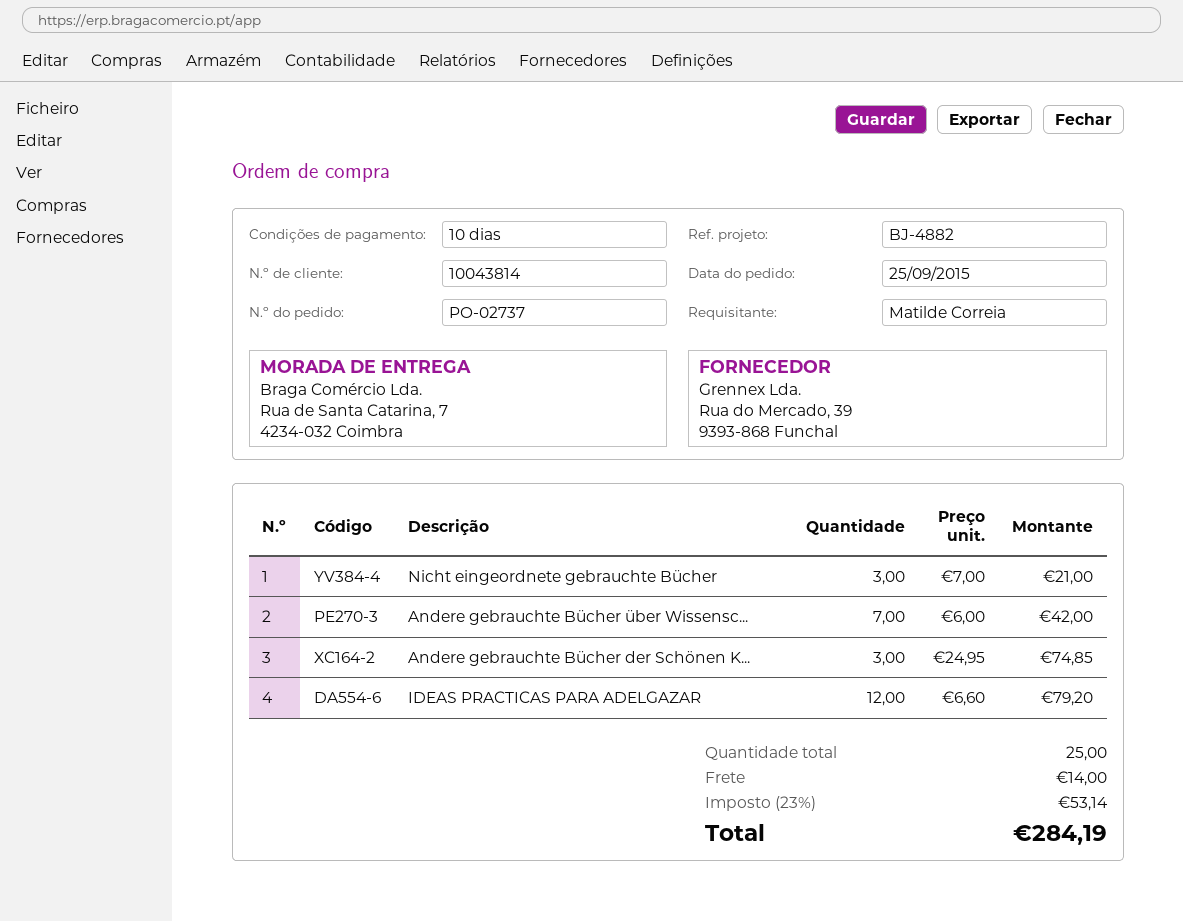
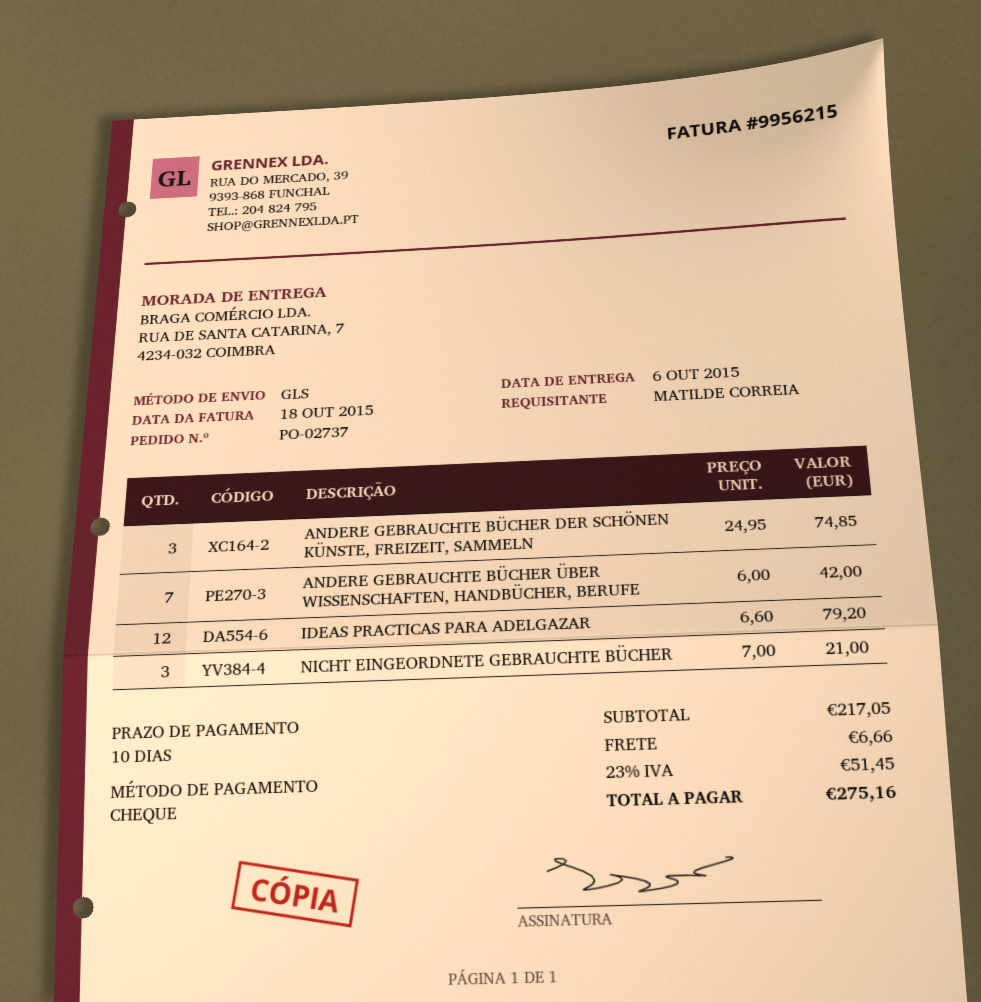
shipping: 14.00 -> 6.66
tax: 23% = 53.14 -> 23% = 51.45
total: 284.19 -> 275.16

